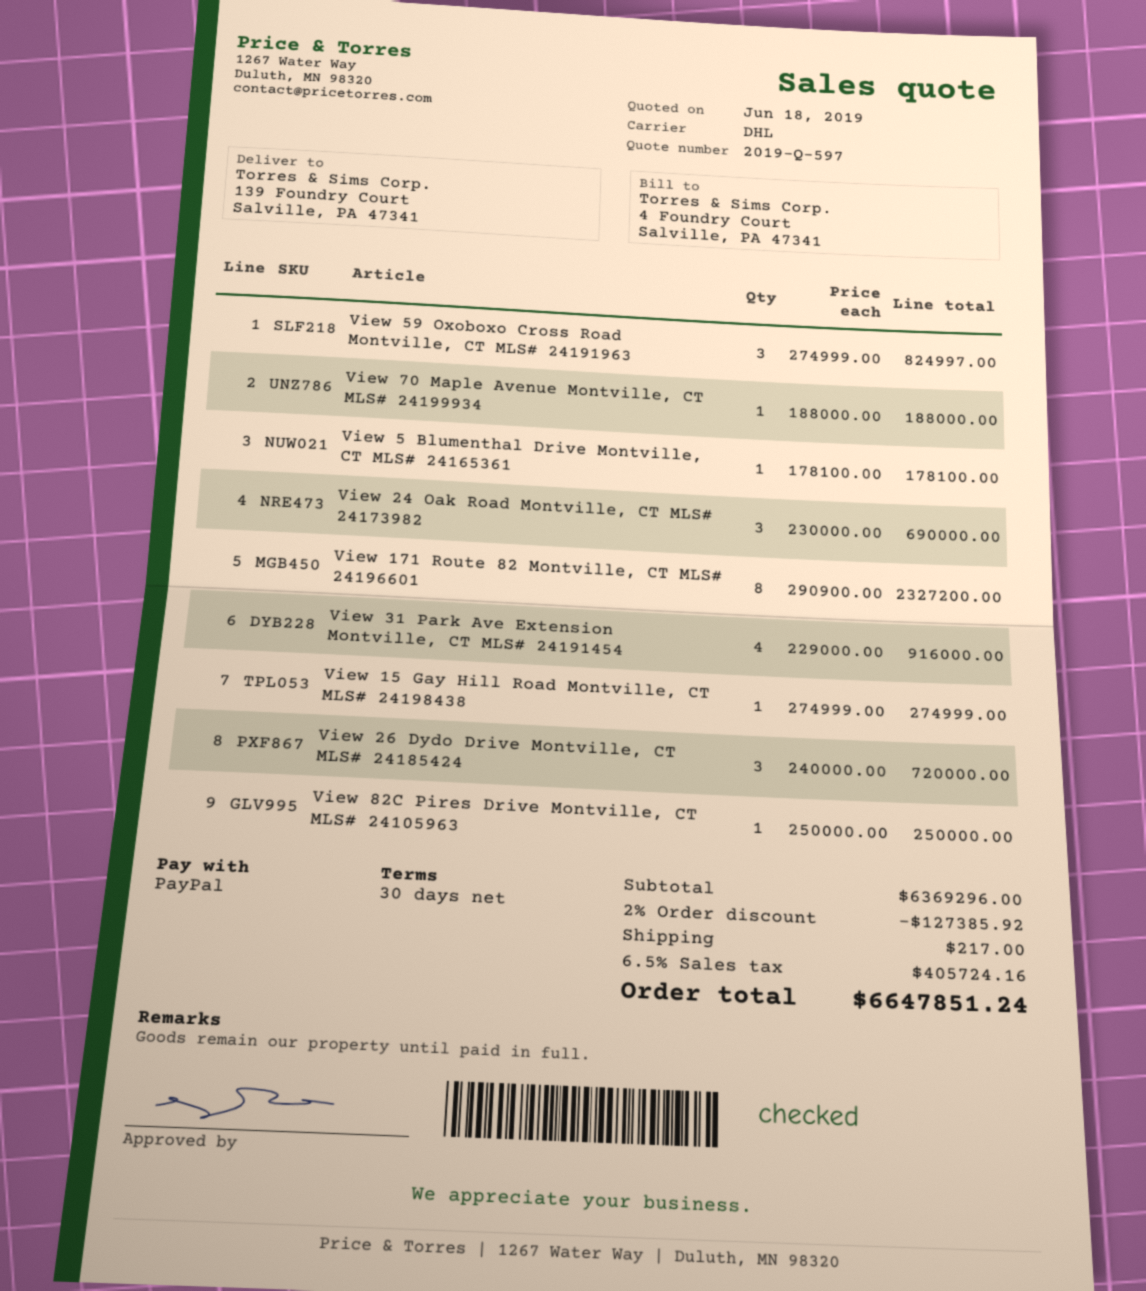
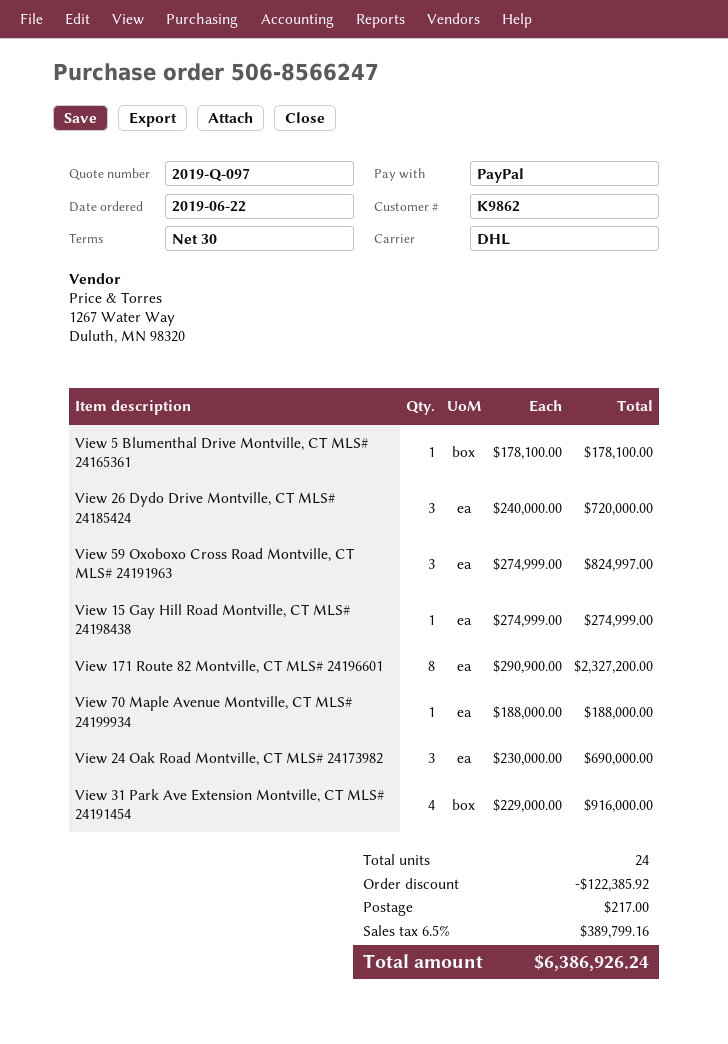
quote number: 2019-Q-597 -> 2019-Q-097
View 82C Pires Drive Montville, CT MLS# 24105963: 1 x 250000.00 = 250000.00 -> none
discount: 127385.92 -> 122385.92
tax: 6.5% = 405724.16 -> 6.5% = 389799.16
total: 6647851.24 -> 6386926.24

